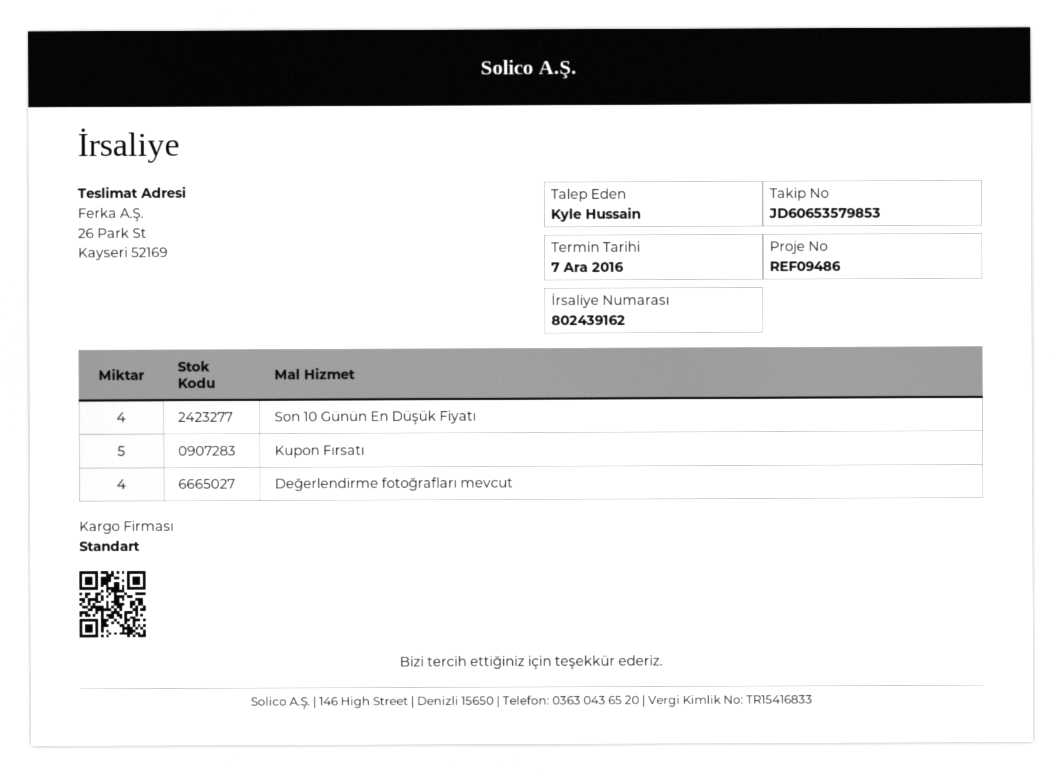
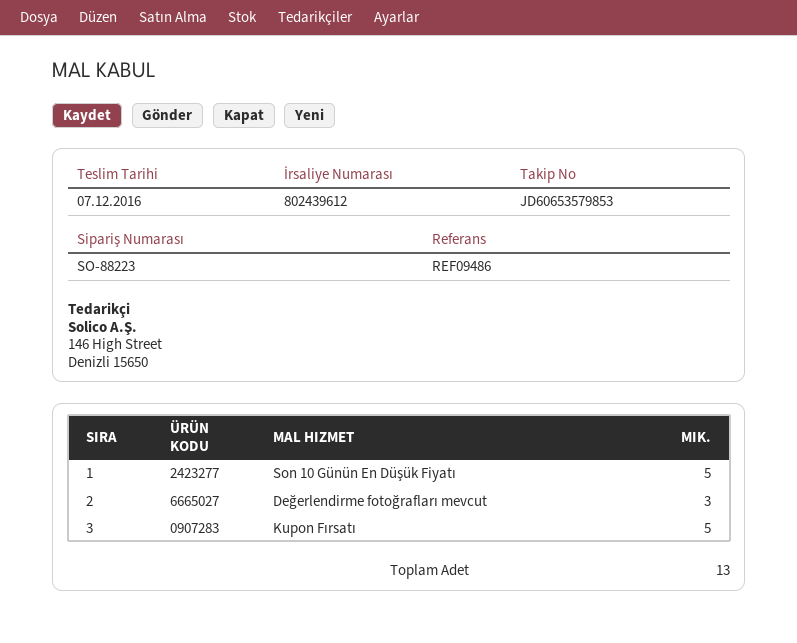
delivery note number: 802439162 -> 802439612
Son 10 Günün En Düşük Fiyatı: 4 -> 5
Değerlendirme fotoğrafları mevcut: 4 -> 3

